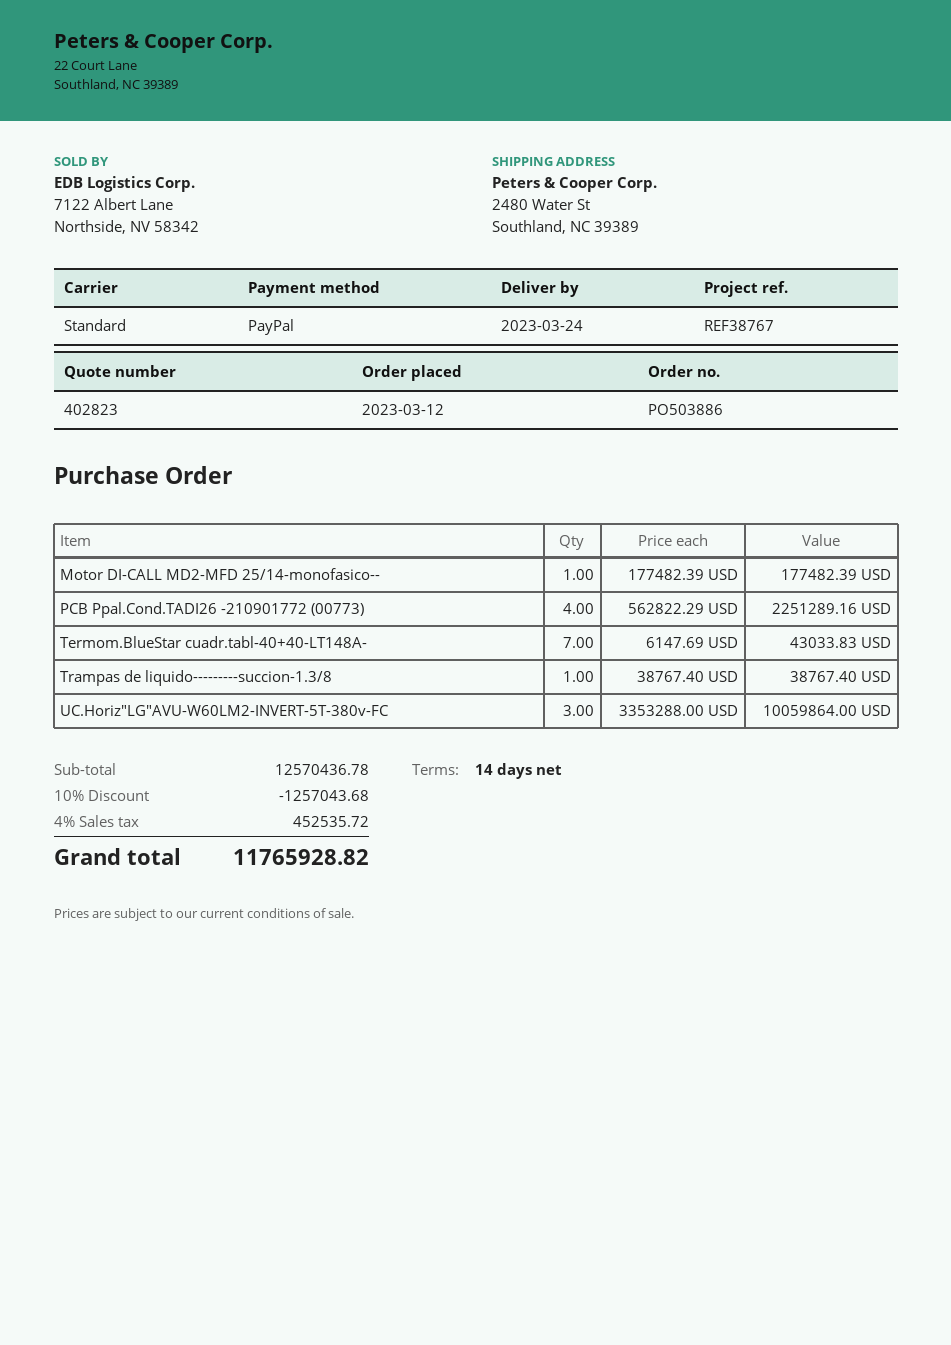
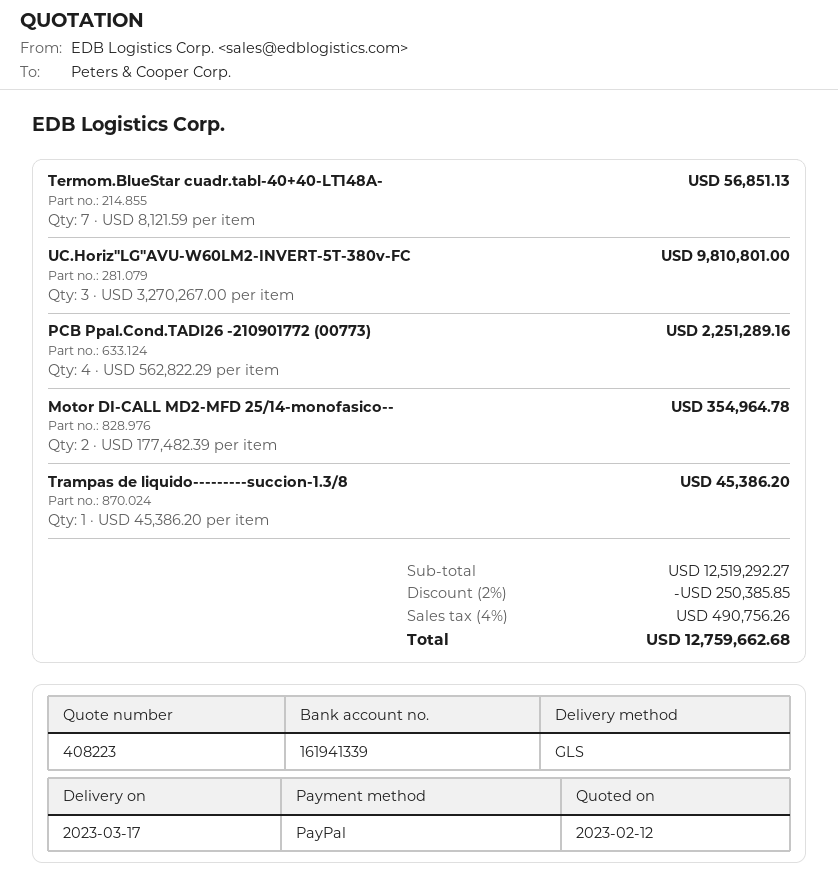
quote number: 402823 -> 408223
delivery date: 2023-03-24 -> 2023-03-17
shipping method: standard -> GLS
Motor DI-CALL MD2-MFD 25/14-monofasico--: 1 x 177482.39 = 177482.39 -> 2 x 177482.39 = 354964.78
Termom.BlueStar cuadr.tabl-40+40-LT148A-: 7 x 6147.69 = 43033.83 -> 7 x 8121.59 = 56851.13
Trampas de liquido---------succion-1.3/8: 1 x 38767.40 = 38767.40 -> 1 x 45386.20 = 45386.20
UC.Horiz"LG"AVU-W60LM2-INVERT-5T-380v-FC: 3 x 3353288.00 = 10059864.00 -> 3 x 3270267.00 = 9810801.00
subtotal: 12570436.78 -> 12519292.27
discount: 10% = 1257043.68 -> 2% = 250385.85
tax: 4% = 452535.72 -> 4% = 490756.26
total: 11765928.82 -> 12759662.68

